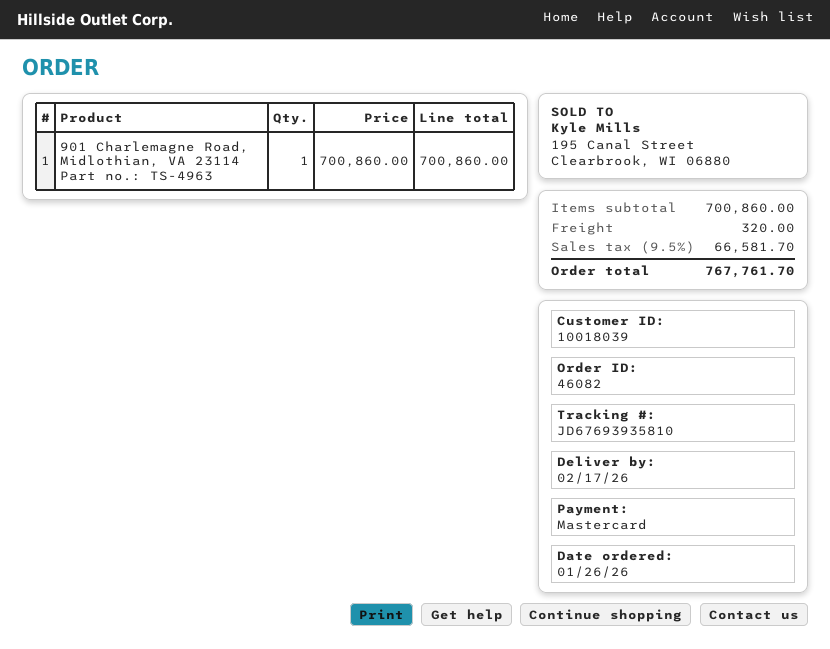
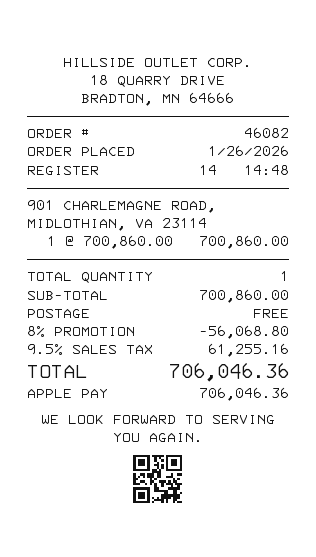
payment method: Mastercard -> Apple Pay
discount: none -> 8% = 56068.80
shipping: 320.00 -> 0.00
tax: 9.5% = 66581.70 -> 9.5% = 61255.16
total: 767761.70 -> 706046.36

